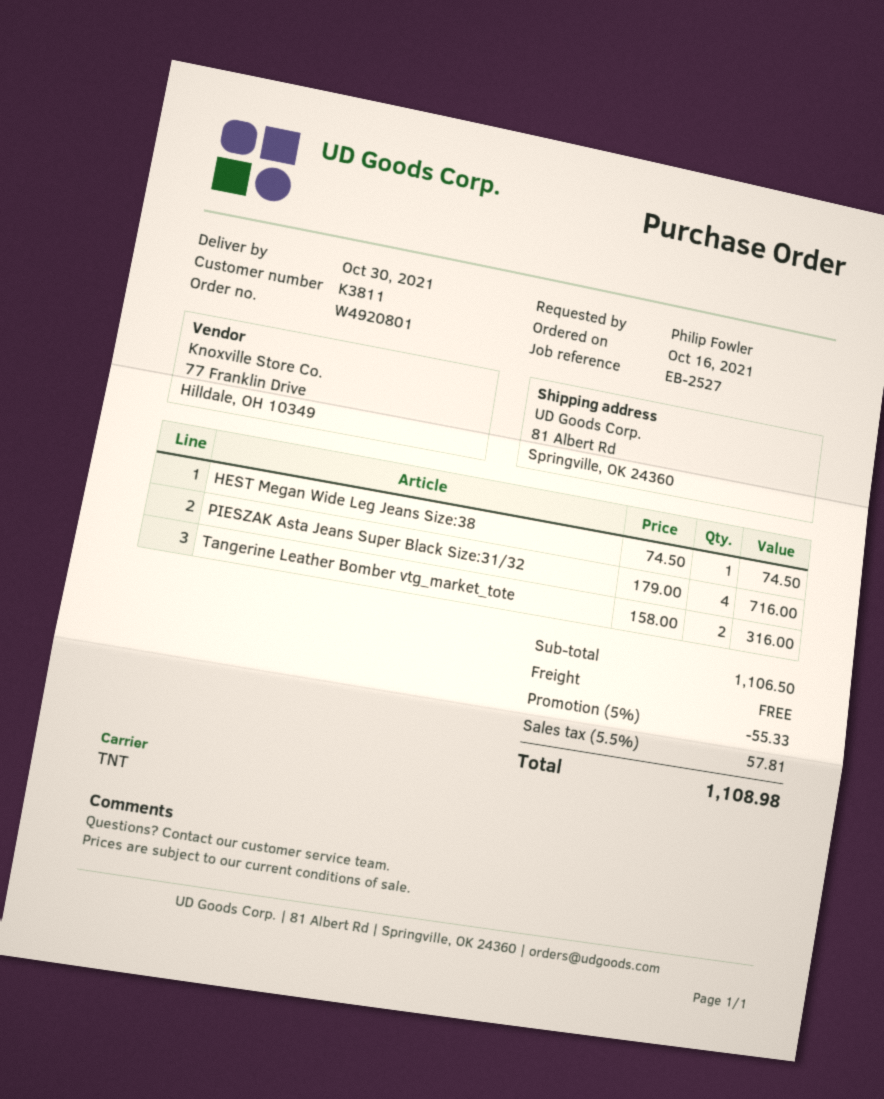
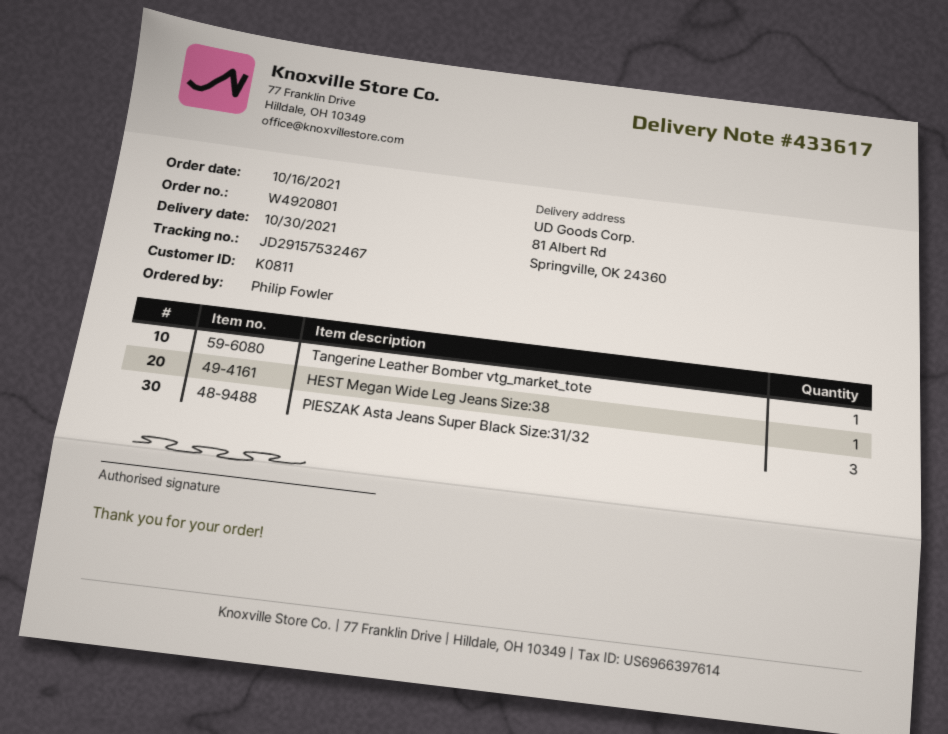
customer number: K3811 -> K0811
PIESZAK Asta Jeans Super Black Size:31/32: 4 -> 3
Tangerine Leather Bomber vtg_market_tote: 2 -> 1

